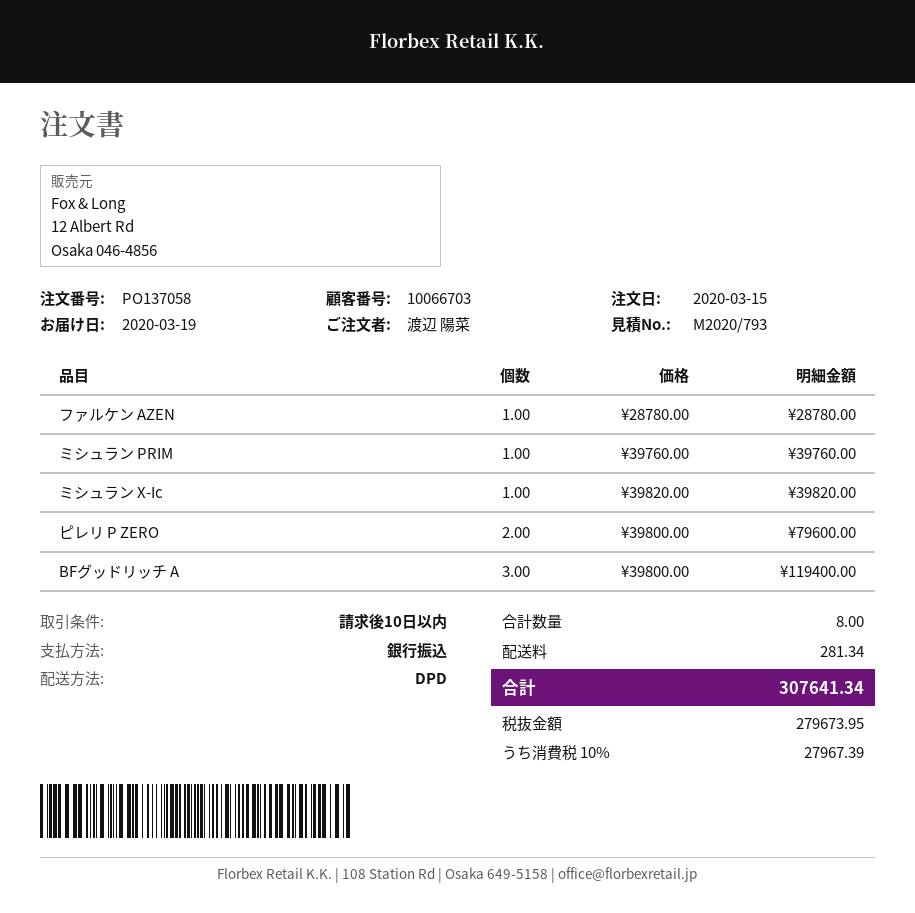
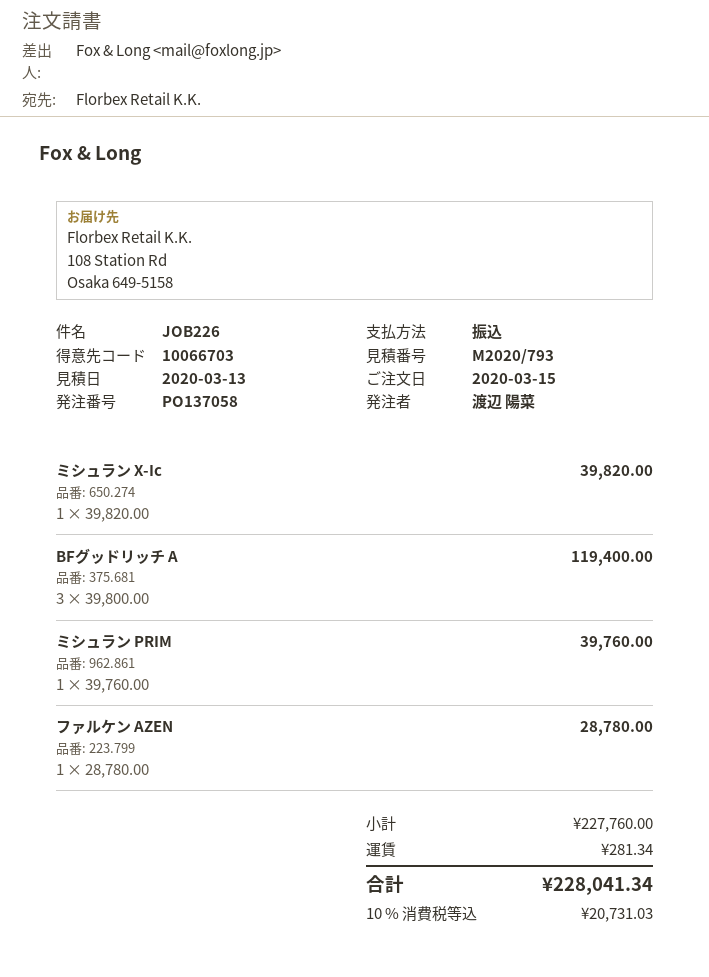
ピレリ P ZERO: 2 x 39800.00 = 79600.00 -> none
tax: 10% = 27967.39 -> 10% = 20731.03
total: 307641.34 -> 228041.34

